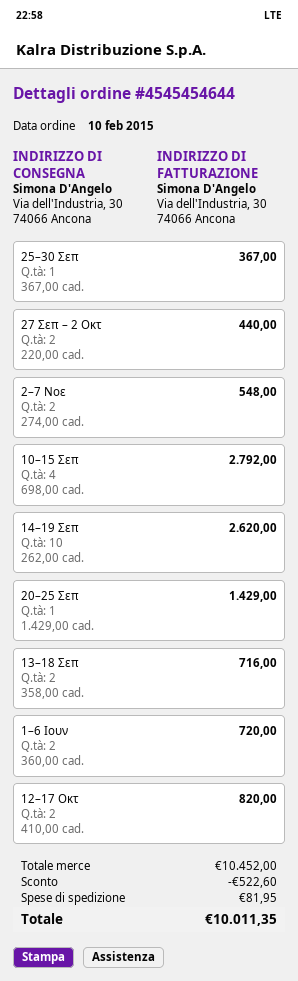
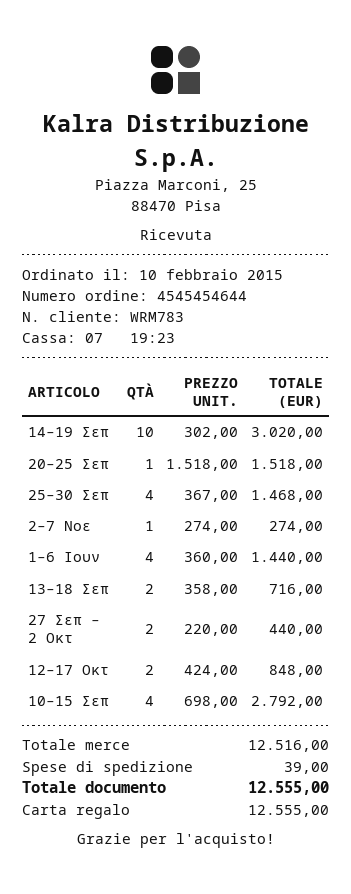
25–30 Σεπ: 1 x 367.00 = 367.00 -> 4 x 367.00 = 1468.00
2–7 Νοε: 2 x 274.00 = 548.00 -> 1 x 274.00 = 274.00
14–19 Σεπ: 10 x 262.00 = 2620.00 -> 10 x 302.00 = 3020.00
20–25 Σεπ: 1 x 1429.00 = 1429.00 -> 1 x 1518.00 = 1518.00
1–6 Ιουν: 2 x 360.00 = 720.00 -> 4 x 360.00 = 1440.00
12–17 Οκτ: 2 x 410.00 = 820.00 -> 2 x 424.00 = 848.00
subtotal: 10452.00 -> 12516.00
discount: 522.60 -> none
shipping: 81.95 -> 39.00
total: 10011.35 -> 12555.00

